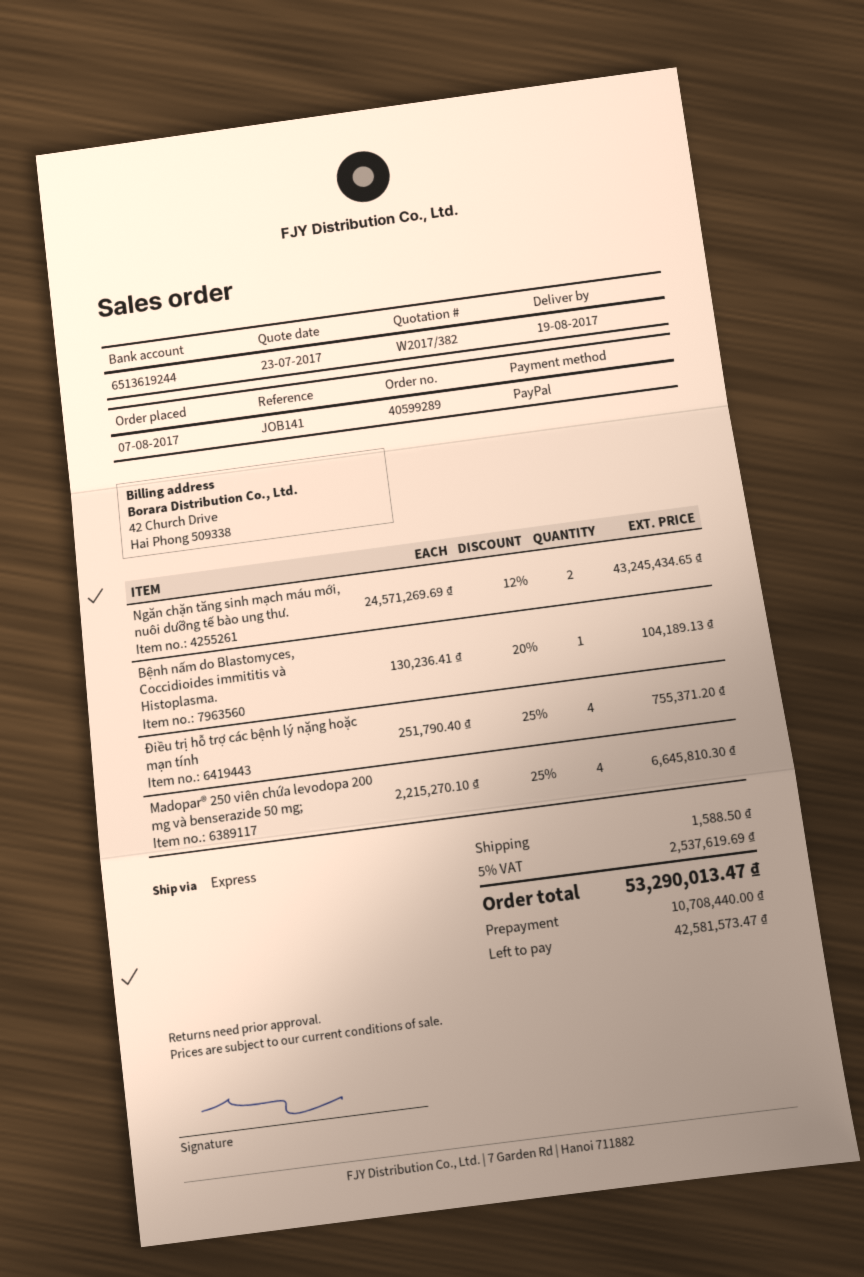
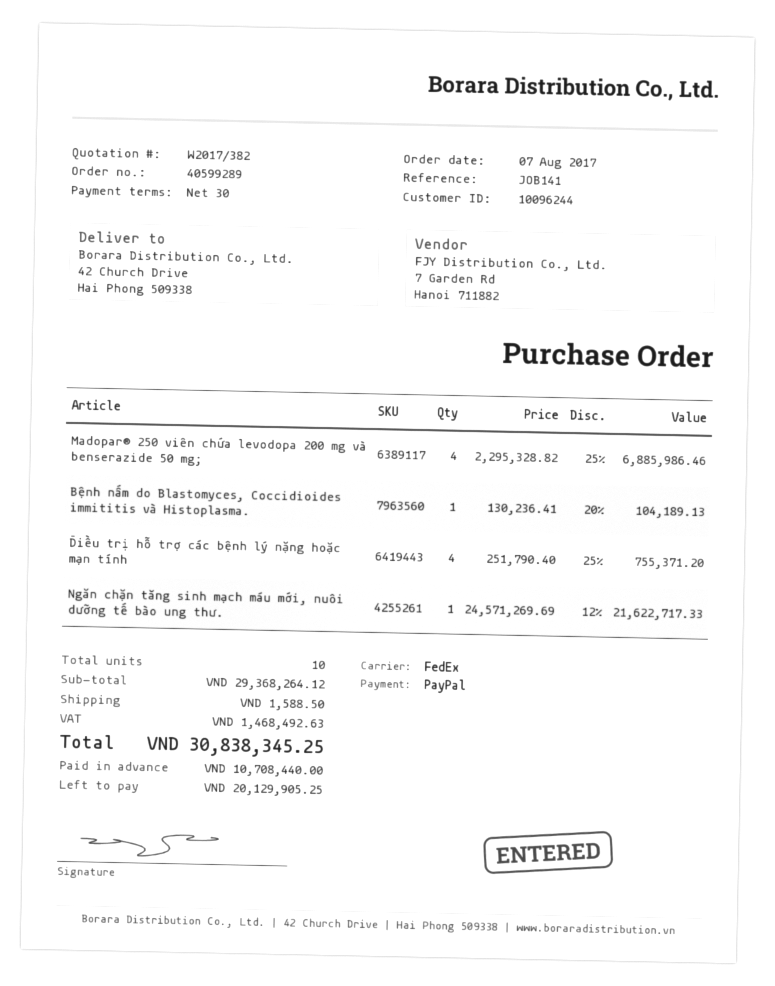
shipping method: express -> FedEx
Ngăn chặn tăng sinh mạch máu mới, nuôi dưỡng tế bào ung thư.: 2 x 24571269.69 - 12% = 43245434.65 -> 1 x 24571269.69 - 12% = 21622717.33
Madopar® 250 viên chứa levodopa 200 mg và benserazide 50 mg;: 4 x 2215270.10 - 25% = 6645810.30 -> 4 x 2295328.82 - 25% = 6885986.46
tax: 2537619.69 -> 1468492.63
total: 53290013.47 -> 30838345.25
balance: 42581573.47 -> 20129905.25

